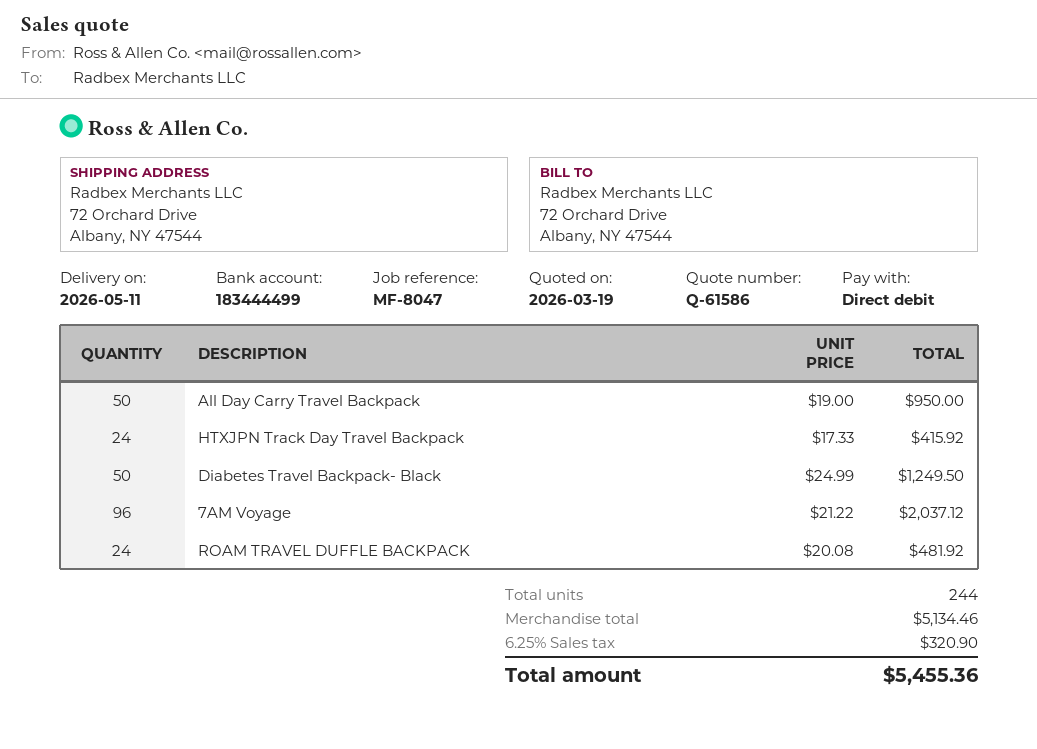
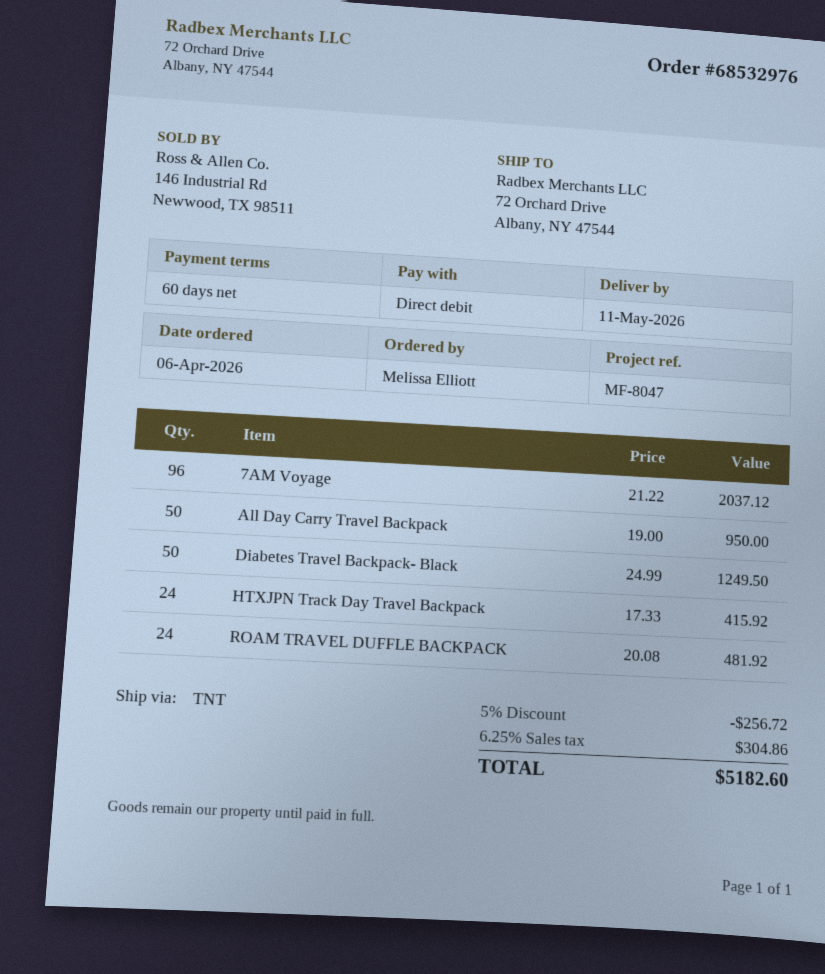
discount: none -> 5% = 256.72
tax: 6.25% = 320.90 -> 6.25% = 304.86
total: 5455.36 -> 5182.60

